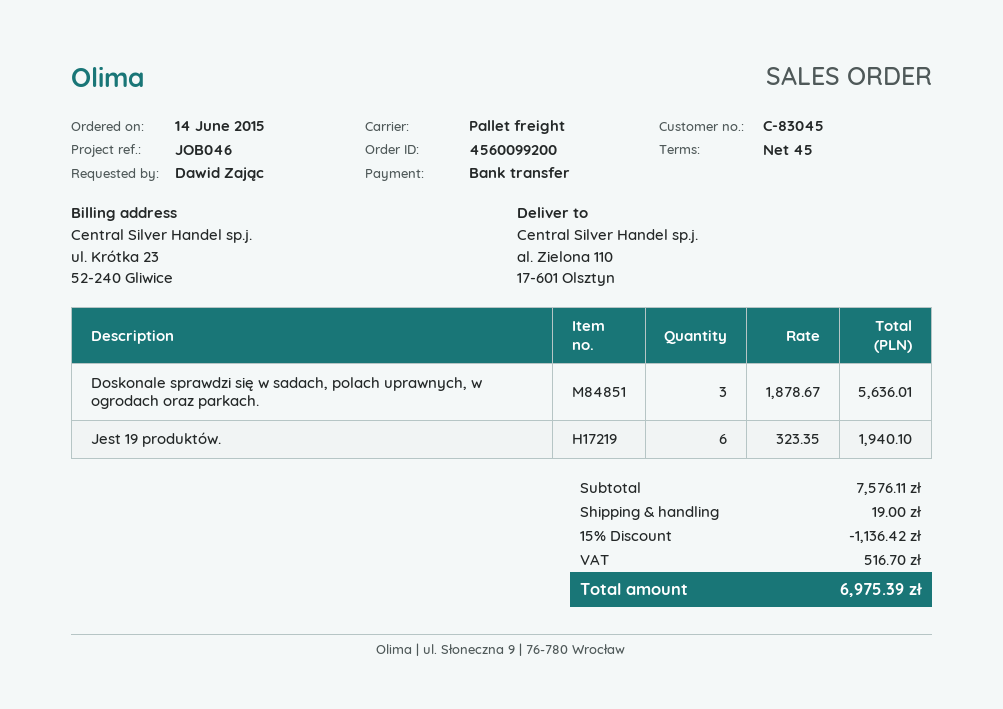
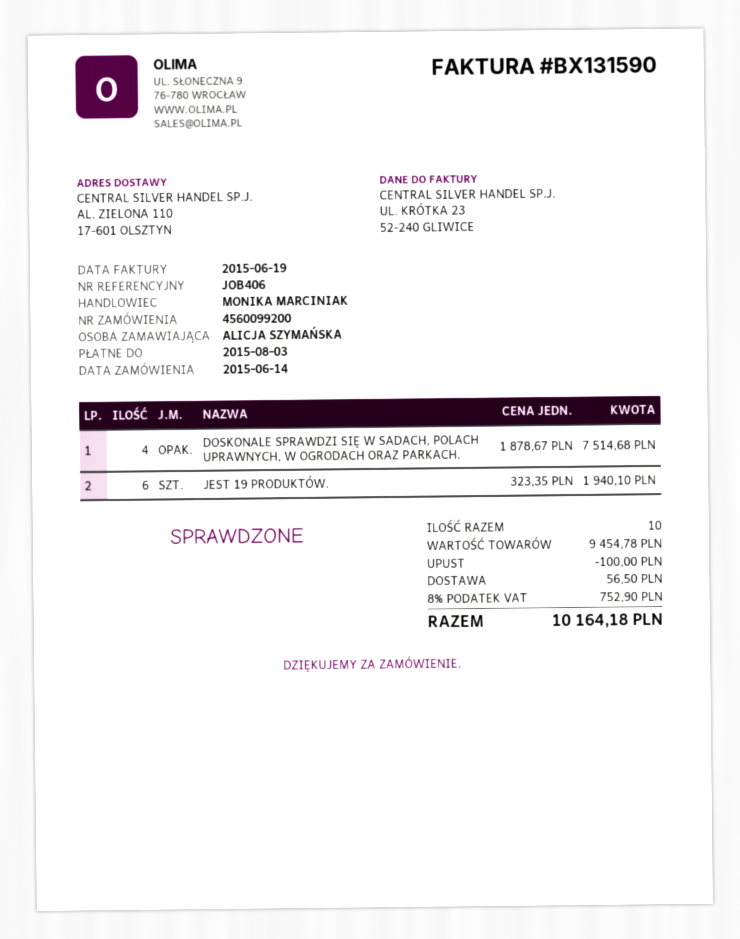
reference: JOB046 -> JOB406
ordered by: Dawid Zając -> ALICJA SZYMAŃSKA
Doskonale sprawdzi się w sadach, polach uprawnych, w ogrodach oraz parkach.: 3 x 1878.67 = 5636.01 -> 4 x 1878.67 = 7514.68
subtotal: 7576.11 -> 9454.78
discount: 1136.42 -> 100.00
shipping: 19.00 -> 56.50
tax: 516.70 -> 752.90
total: 6975.39 -> 10164.18

